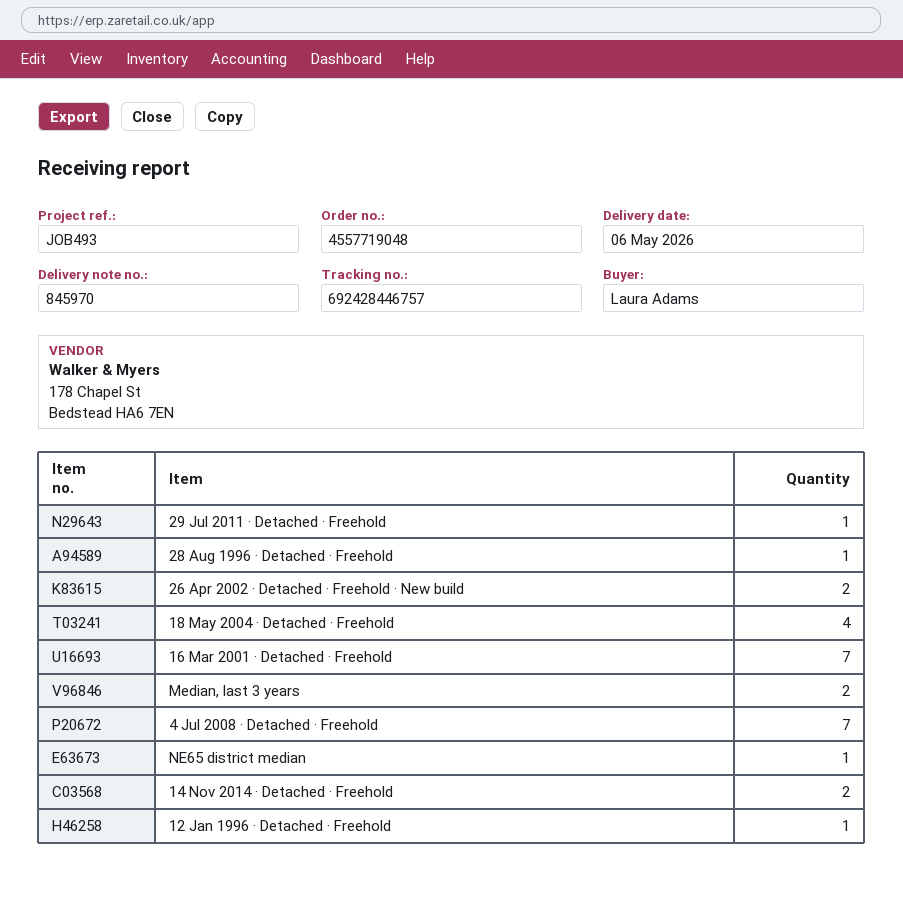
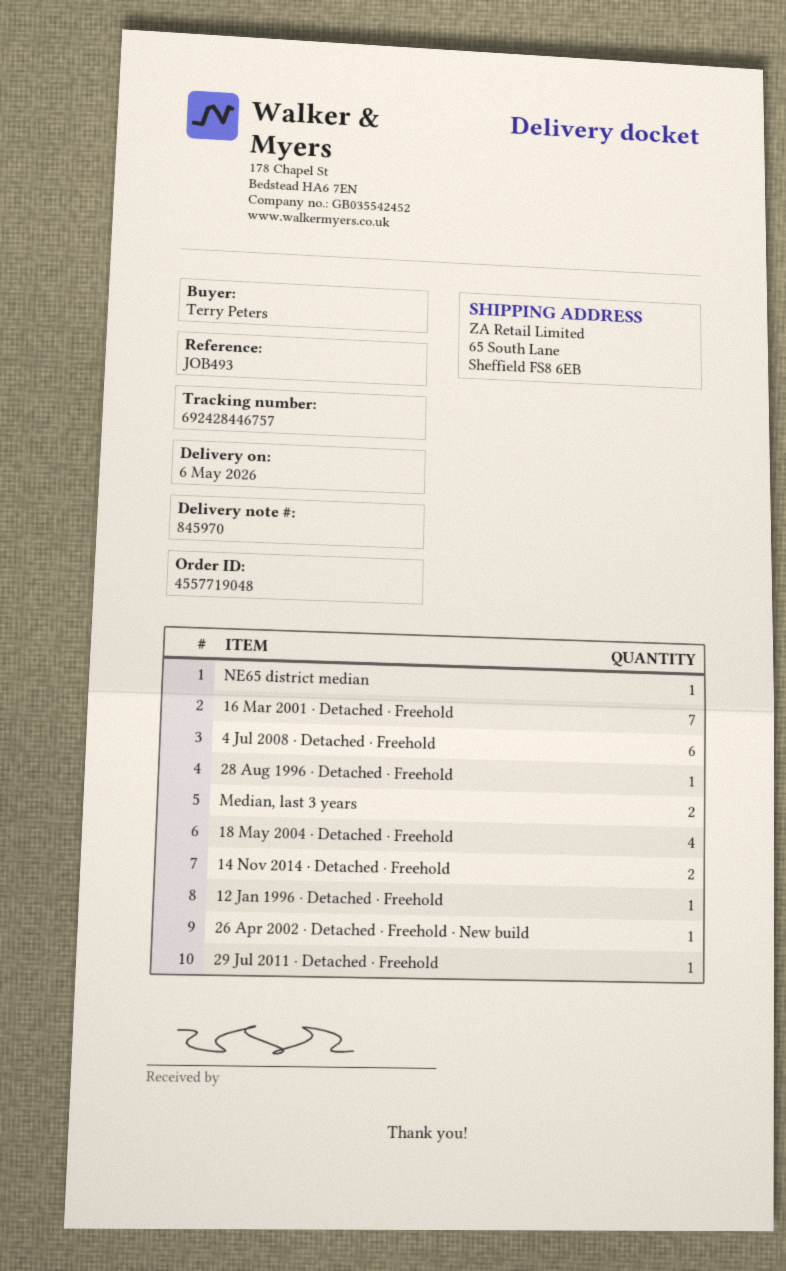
ordered by: Laura Adams -> Terry Peters
26 Apr 2002 · Detached · Freehold · New build: 2 -> 1
4 Jul 2008 · Detached · Freehold: 7 -> 6

